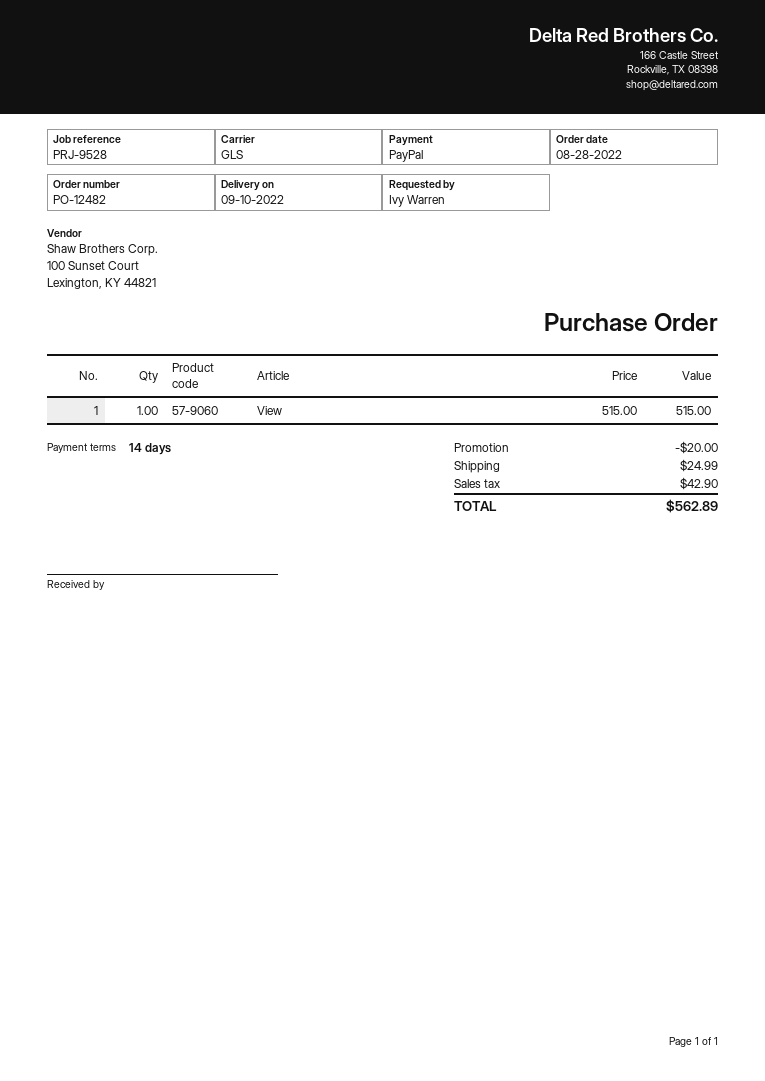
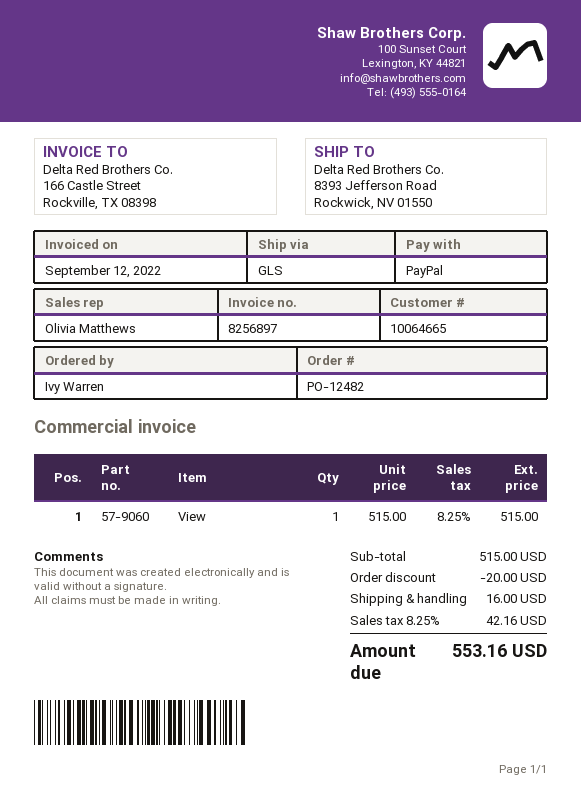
shipping: 24.99 -> 16.00
tax: 42.90 -> 42.16
total: 562.89 -> 553.16

